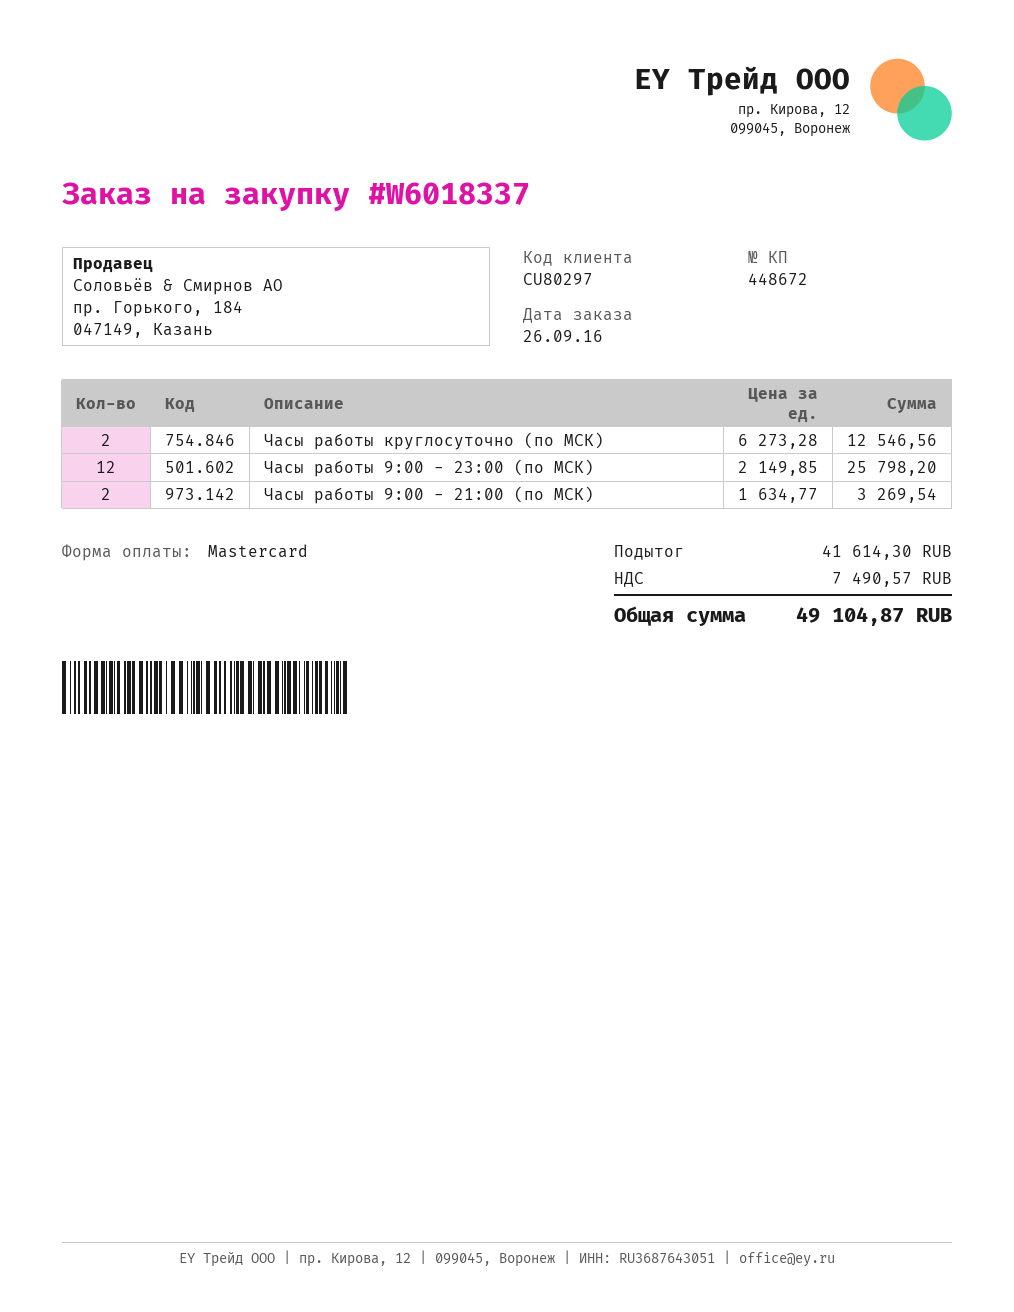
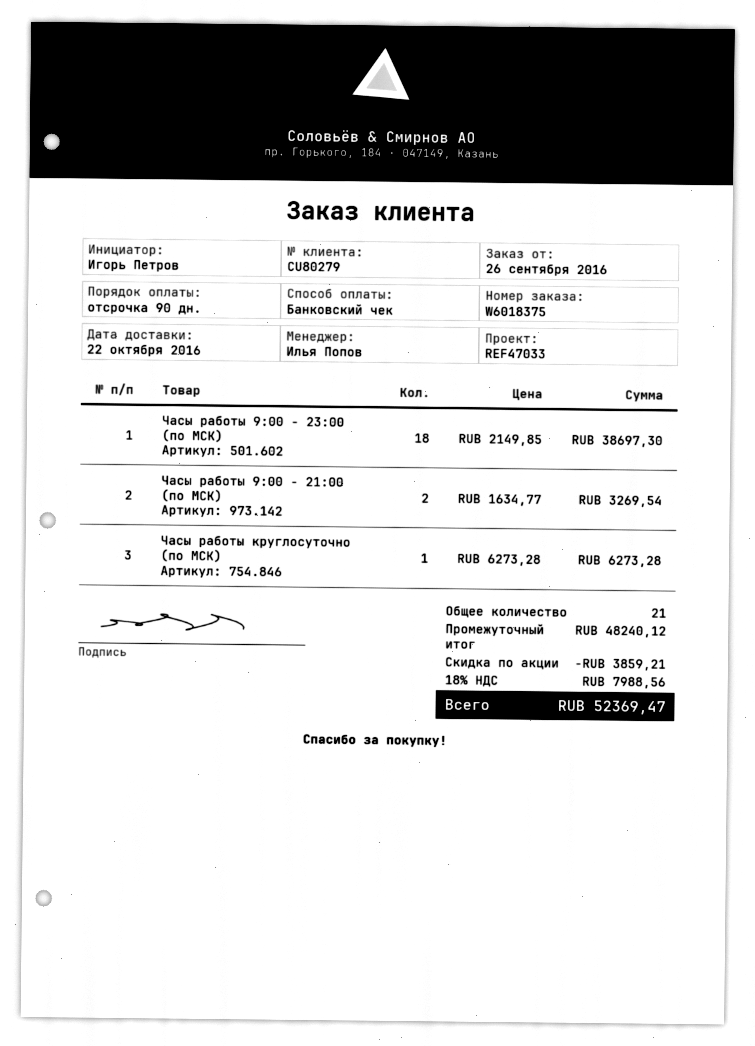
order number: W6018337 -> W6018375
customer number: CU80297 -> CU80279
payment method: Mastercard -> cheque
Часы работы круглосуточно (по МСК): 2 x 6273.28 = 12546.56 -> 1 x 6273.28 = 6273.28
Часы работы 9:00 - 23:00 (по МСК): 12 x 2149.85 = 25798.20 -> 18 x 2149.85 = 38697.30
subtotal: 41614.30 -> 48240.12
discount: none -> 3859.21
tax: 7490.57 -> 7988.56
total: 49104.87 -> 52369.47

